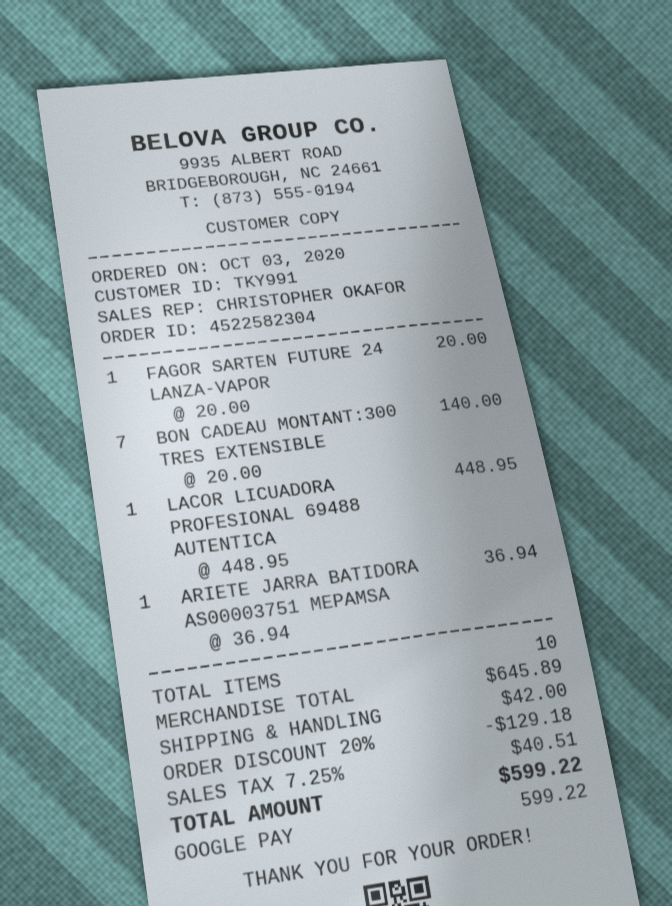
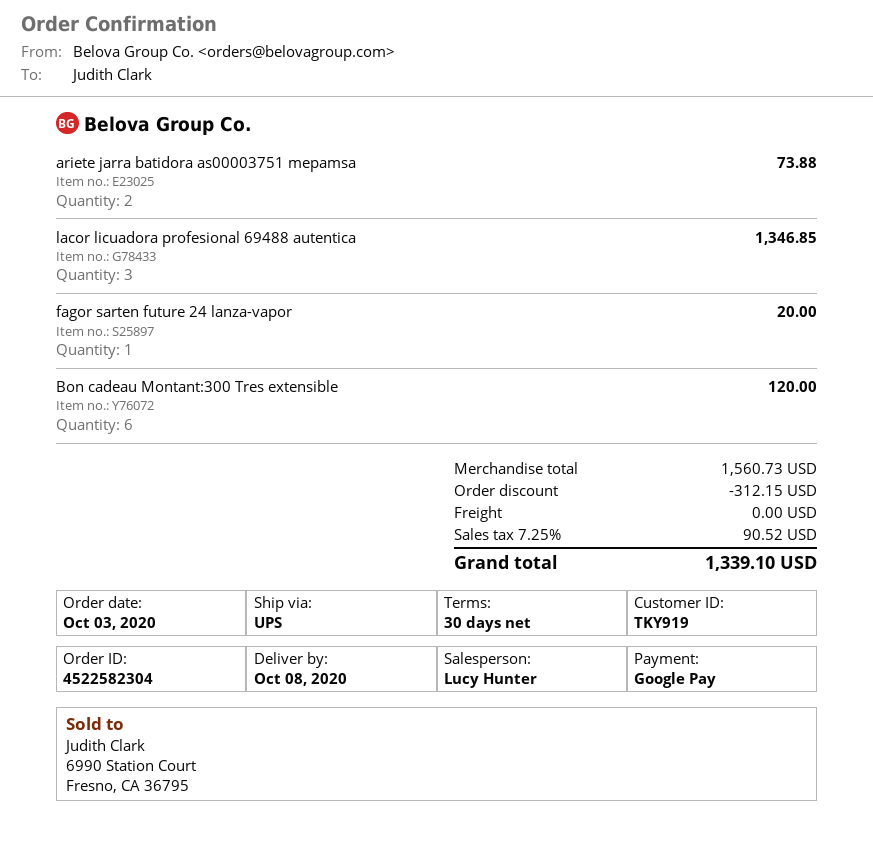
customer number: TKY991 -> TKY919
sales rep: CHRISTOPHER OKAFOR -> Lucy Hunter
BON CADEAU MONTANT:300 TRES EXTENSIBLE: 7 for 140.00 -> 6 for 120.00
LACOR LICUADORA PROFESIONAL 69488 AUTENTICA: 1 for 448.95 -> 3 for 1346.85
ARIETE JARRA BATIDORA AS00003751 MEPAMSA: 1 for 36.94 -> 2 for 73.88
subtotal: 645.89 -> 1560.73
discount: 129.18 -> 312.15
shipping: 42.00 -> 0.00
tax: 7.25% = 40.51 -> 7.25% = 90.52
total: 599.22 -> 1339.10

